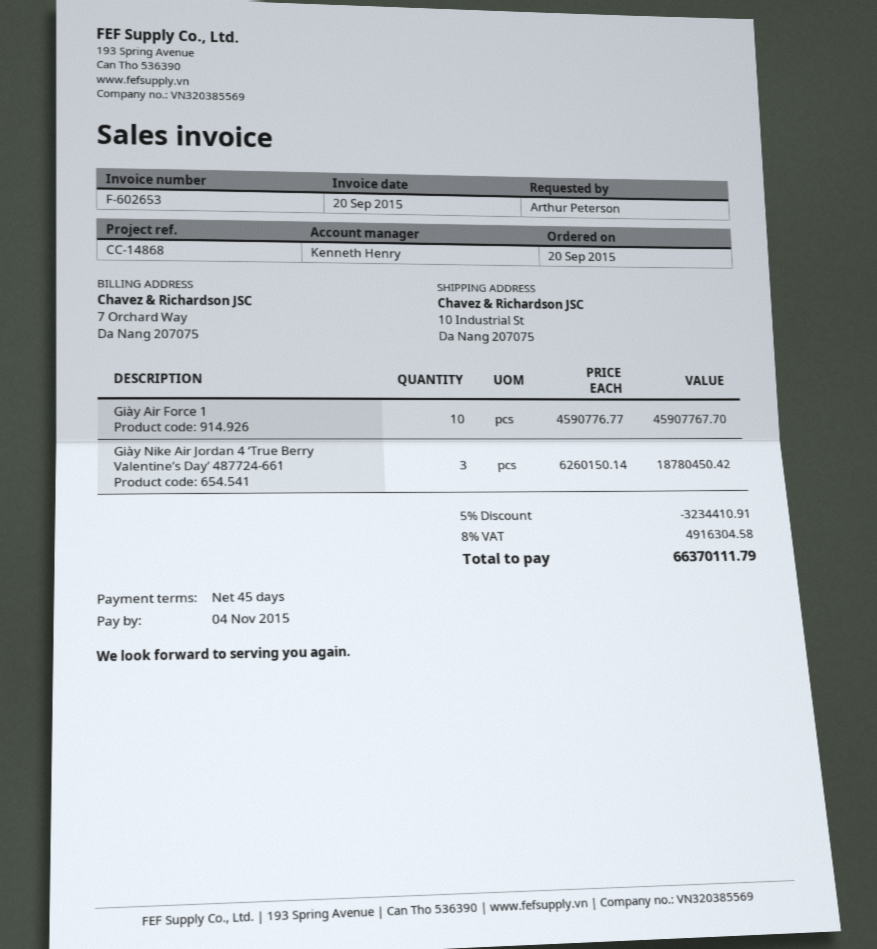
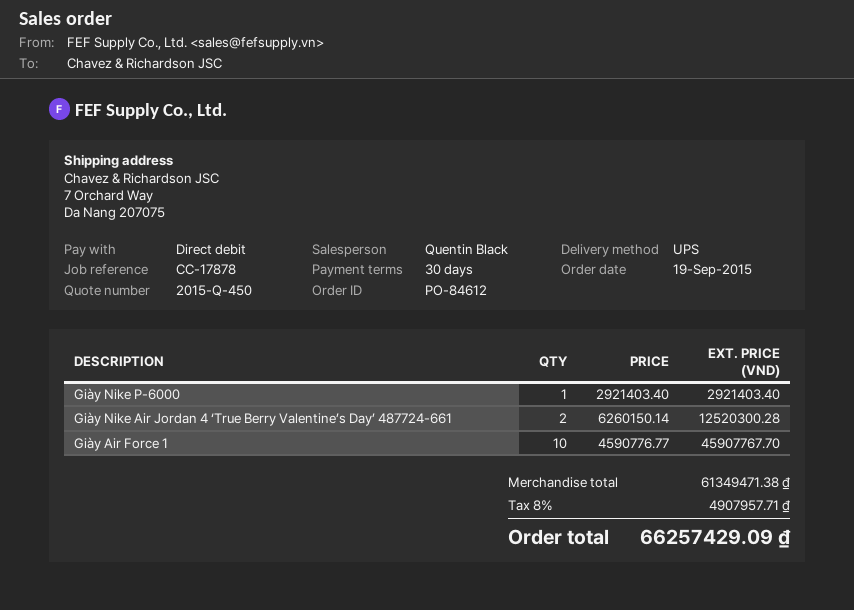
order date: 2015-09-20 -> 2015-09-19
payment terms: 45 days -> 30 days
reference: CC-14868 -> CC-17878
sales rep: Kenneth Henry -> Quentin Black
ship to: 10 Industrial St, Da Nang 207075 -> 7 Orchard Way, Da Nang 207075
Giày Nike Air Jordan 4 ‘True Berry Valentine’s Day’ 487724-661: 3 x 6260150.14 = 18780450.42 -> 2 x 6260150.14 = 12520300.28
Giày Nike P-6000: none -> 1 x 2921403.40 = 2921403.40
discount: 5% = 3234410.91 -> none
tax: 8% = 4916304.58 -> 8% = 4907957.71
total: 66370111.79 -> 66257429.09

